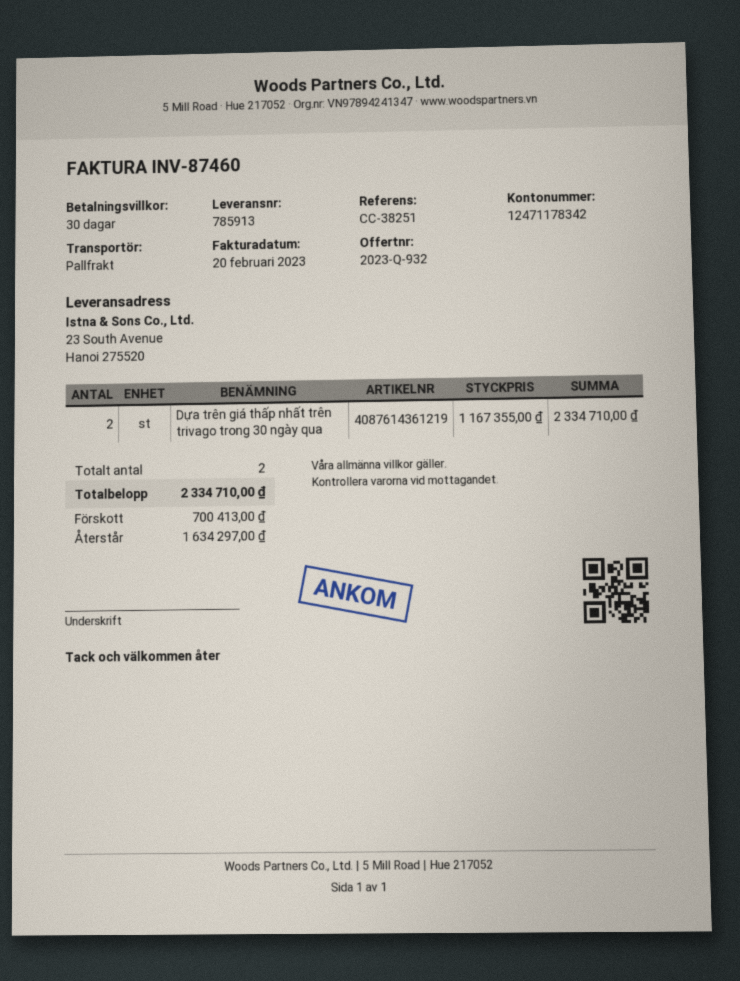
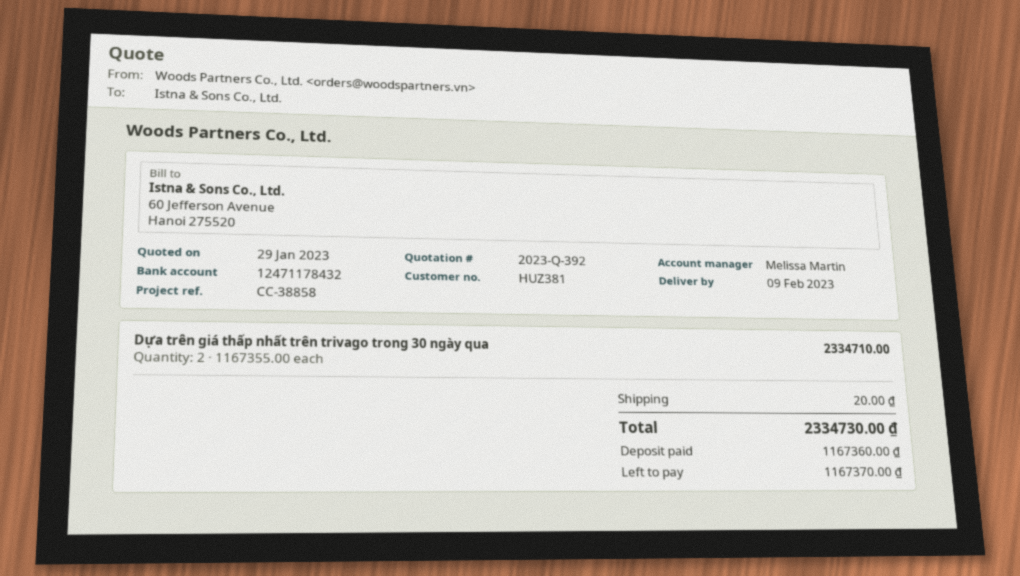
quote number: 2023-Q-932 -> 2023-Q-392
reference: CC-38251 -> CC-38858
bank account: 12471178342 -> 12471178432
shipping: none -> 20.00
total: 2334710.00 -> 2334730.00
deposit: 700413.00 -> 1167360.00
balance: 1634297.00 -> 1167370.00

